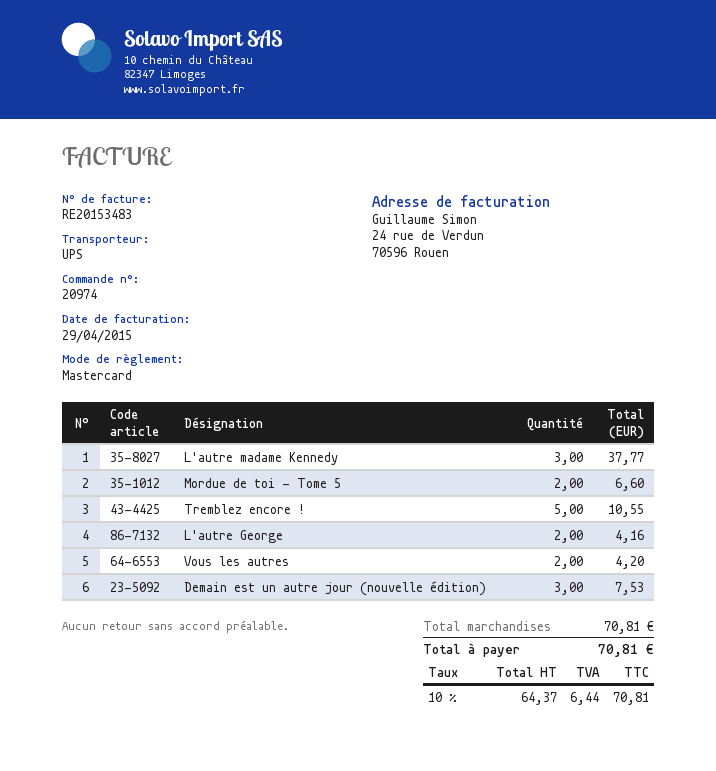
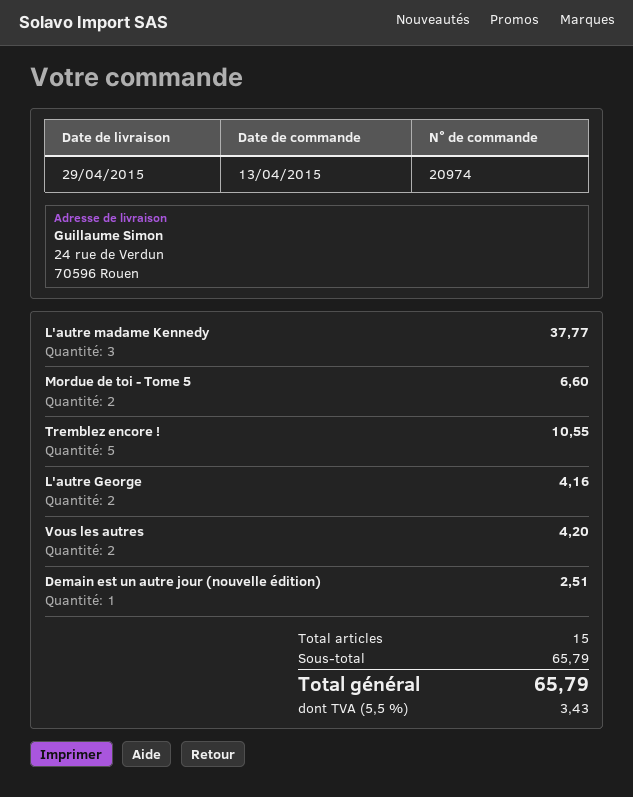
Demain est un autre jour (nouvelle édition): 3 for 7.53 -> 1 for 2.51
subtotal: 70.81 -> 65.79
tax: 10% = 6.44 -> 5.5% = 3.43
total: 70.81 -> 65.79

